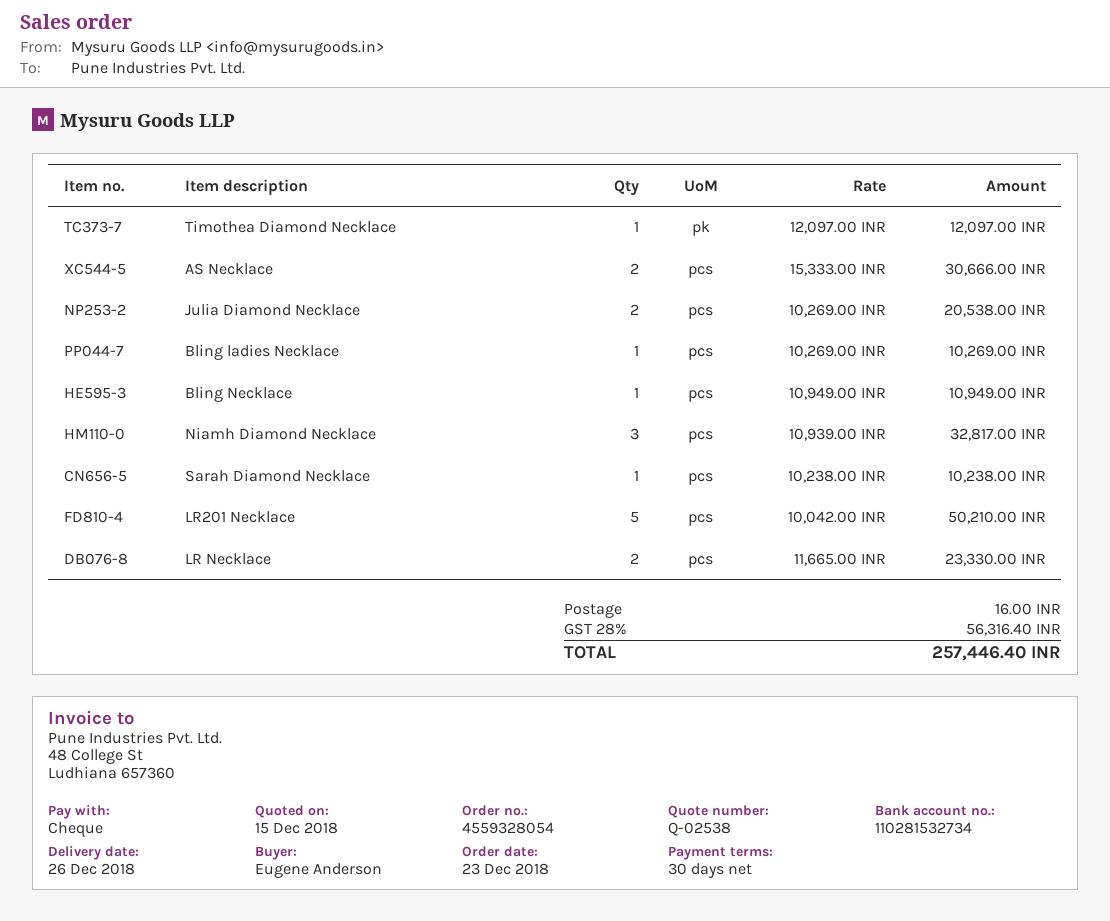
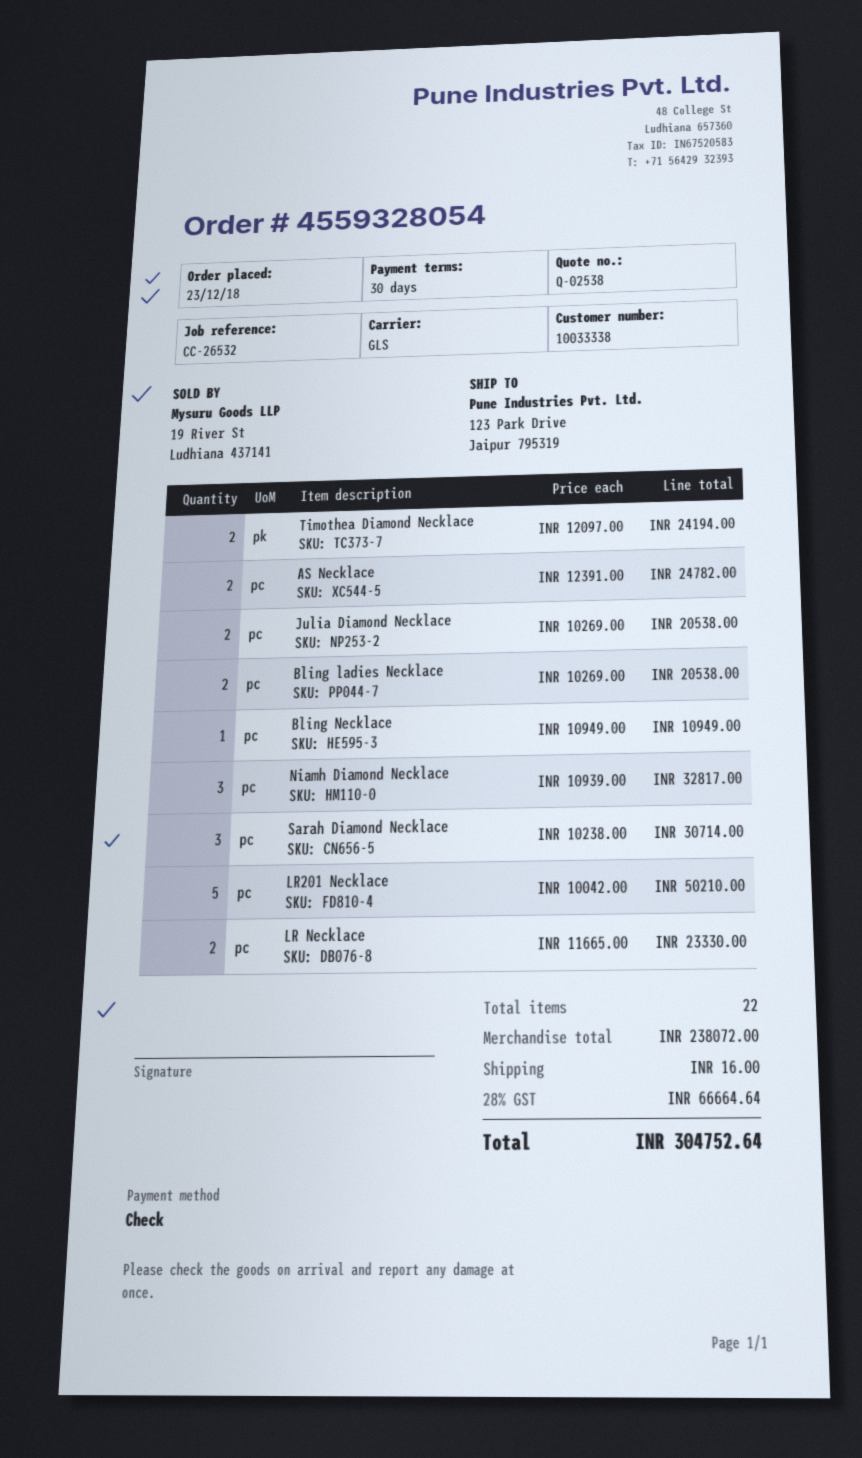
Timothea Diamond Necklace: 1 x 12097.00 = 12097.00 -> 2 x 12097.00 = 24194.00
AS Necklace: 2 x 15333.00 = 30666.00 -> 2 x 12391.00 = 24782.00
Bling ladies Necklace: 1 x 10269.00 = 10269.00 -> 2 x 10269.00 = 20538.00
Sarah Diamond Necklace: 1 x 10238.00 = 10238.00 -> 3 x 10238.00 = 30714.00
tax: 28% = 56316.40 -> 28% = 66664.64
total: 257446.40 -> 304752.64

